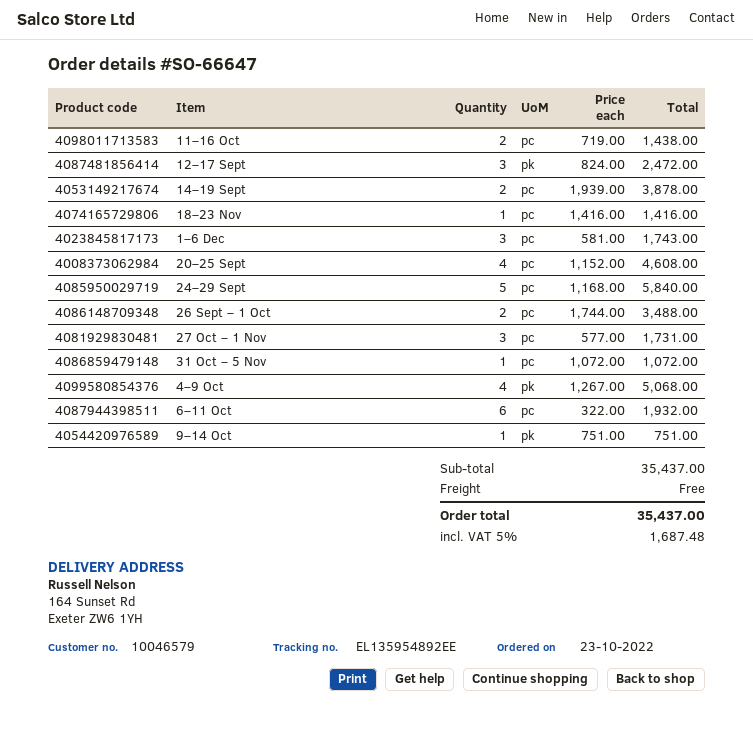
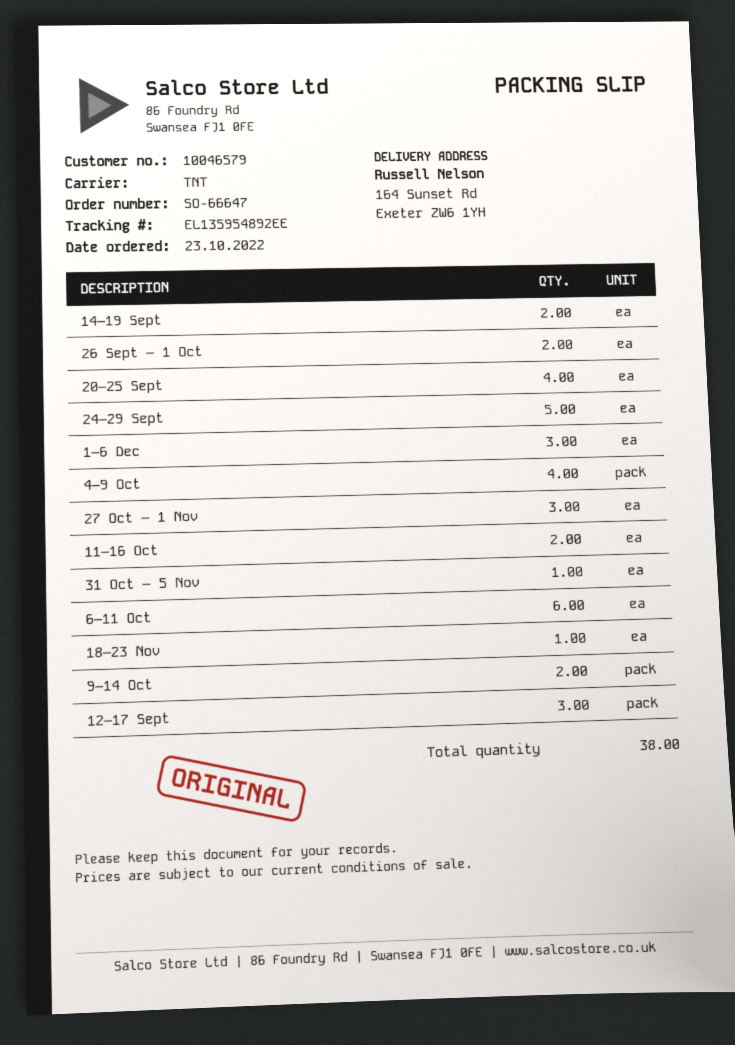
9–14 Oct: 1 -> 2

